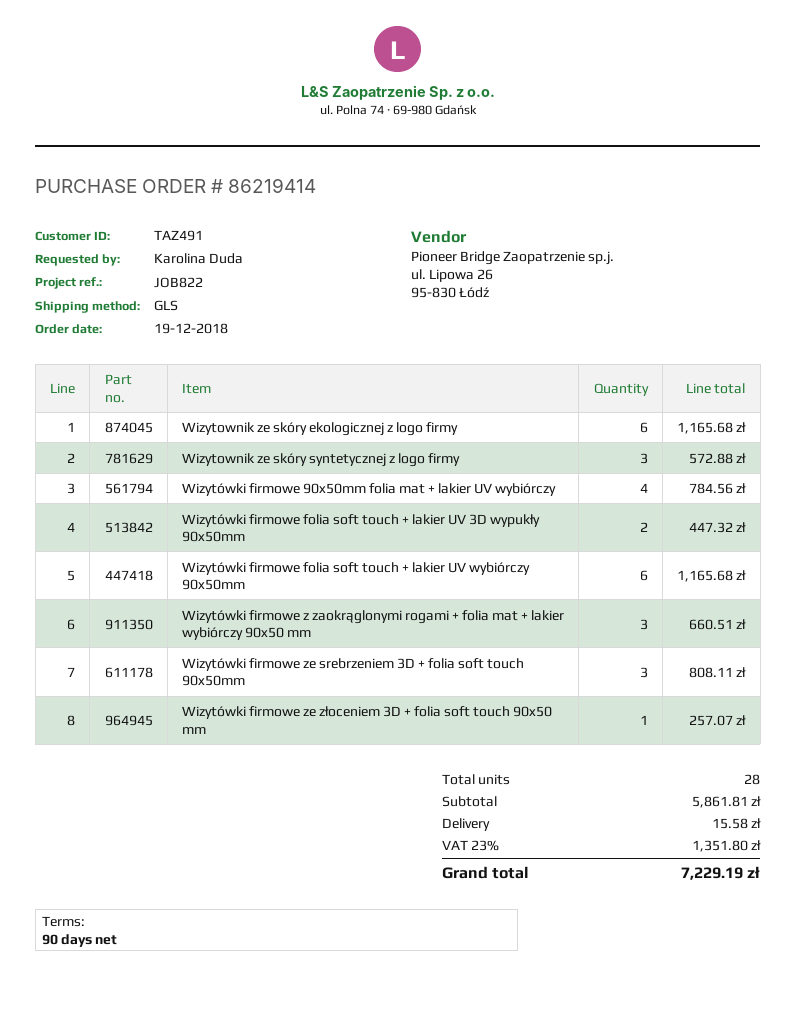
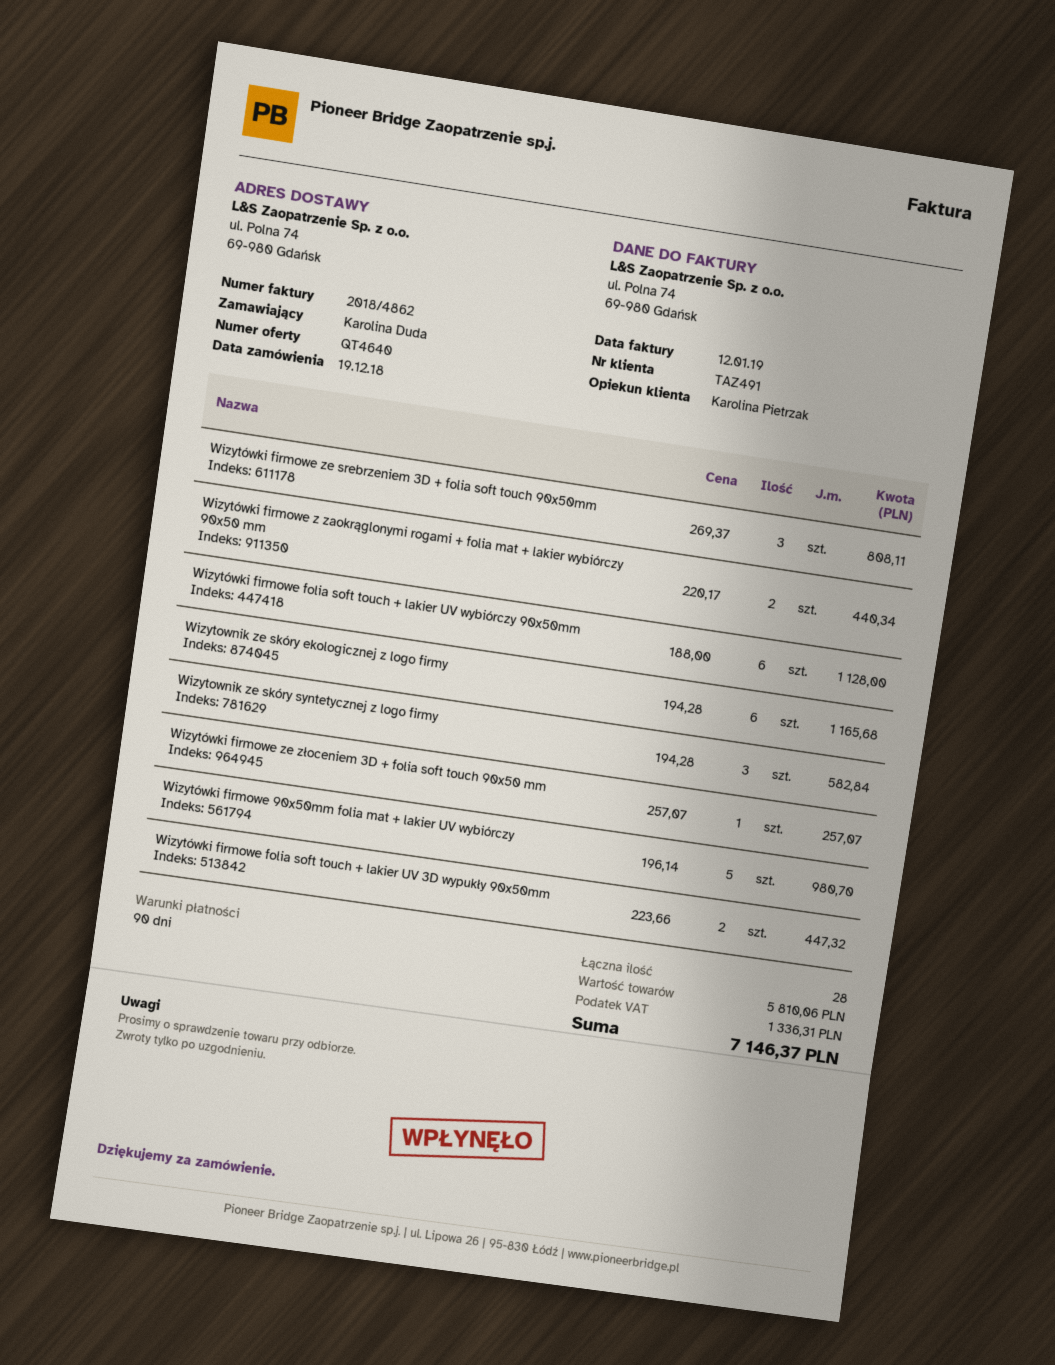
Wizytownik ze skóry syntetycznej z logo firmy: 3 for 572.88 -> 3 for 582.84
Wizytówki firmowe 90x50mm folia mat + lakier UV wybiórczy: 4 for 784.56 -> 5 for 980.70
Wizytówki firmowe folia soft touch + lakier UV wybiórczy 90x50mm: 6 for 1165.68 -> 6 for 1128.00
Wizytówki firmowe z zaokrąglonymi rogami + folia mat + lakier wybiórczy 90x50 mm: 3 for 660.51 -> 2 for 440.34
subtotal: 5861.81 -> 5810.06
shipping: 15.58 -> none
tax: 1351.80 -> 1336.31
total: 7229.19 -> 7146.37

